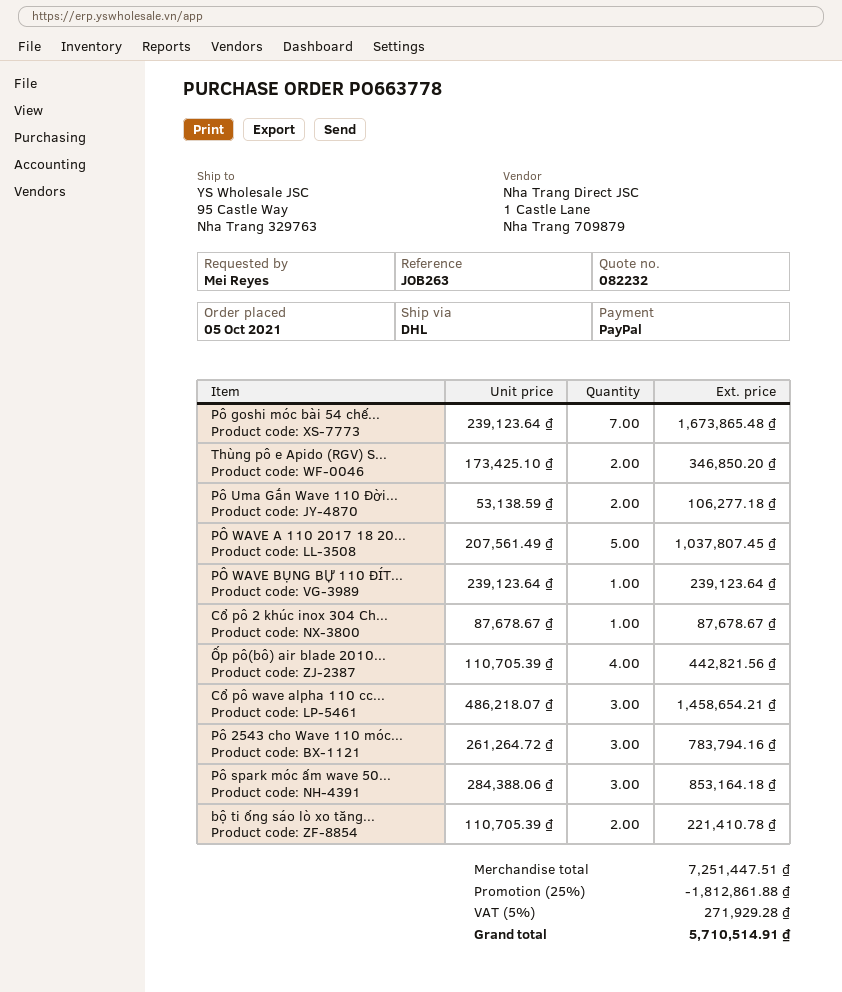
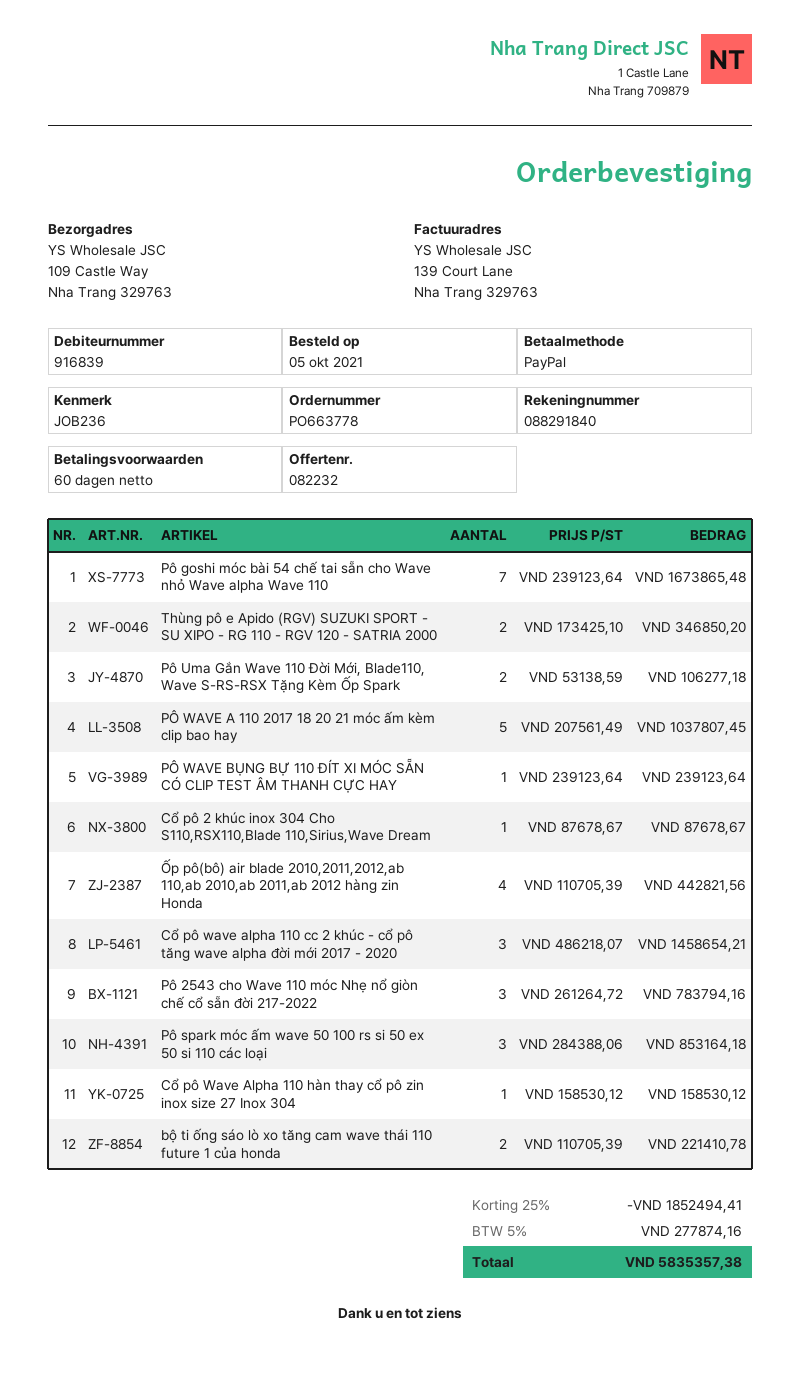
reference: JOB263 -> JOB236
ship to: 95 Castle Way, Nha Trang 329763 -> 109 Castle Way, Nha Trang 329763
Cổ pô Wave Alpha 110 hàn thay cổ pô zin inox size 27 Inox 304: none -> 1 x 158530.12 = 158530.12
discount: 25% = 1812861.88 -> 25% = 1852494.41
tax: 5% = 271929.28 -> 5% = 277874.16
total: 5710514.91 -> 5835357.38

